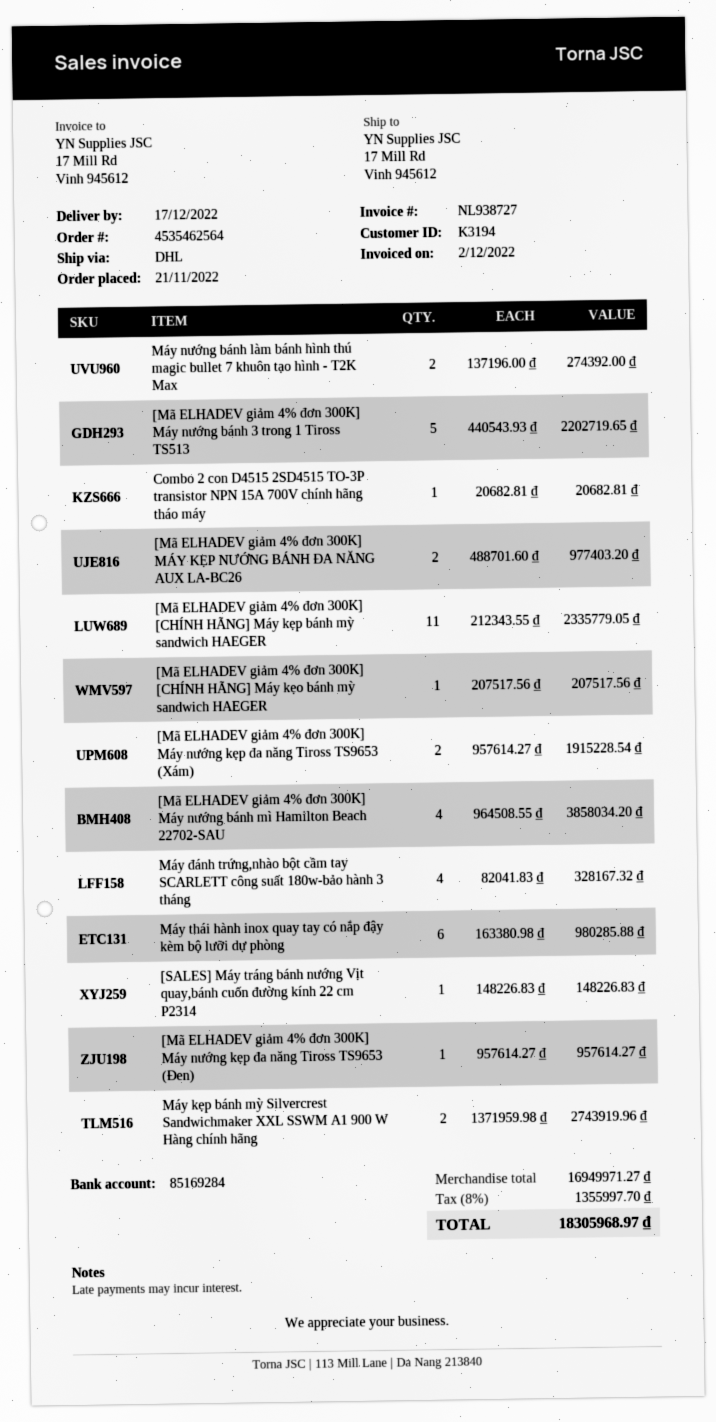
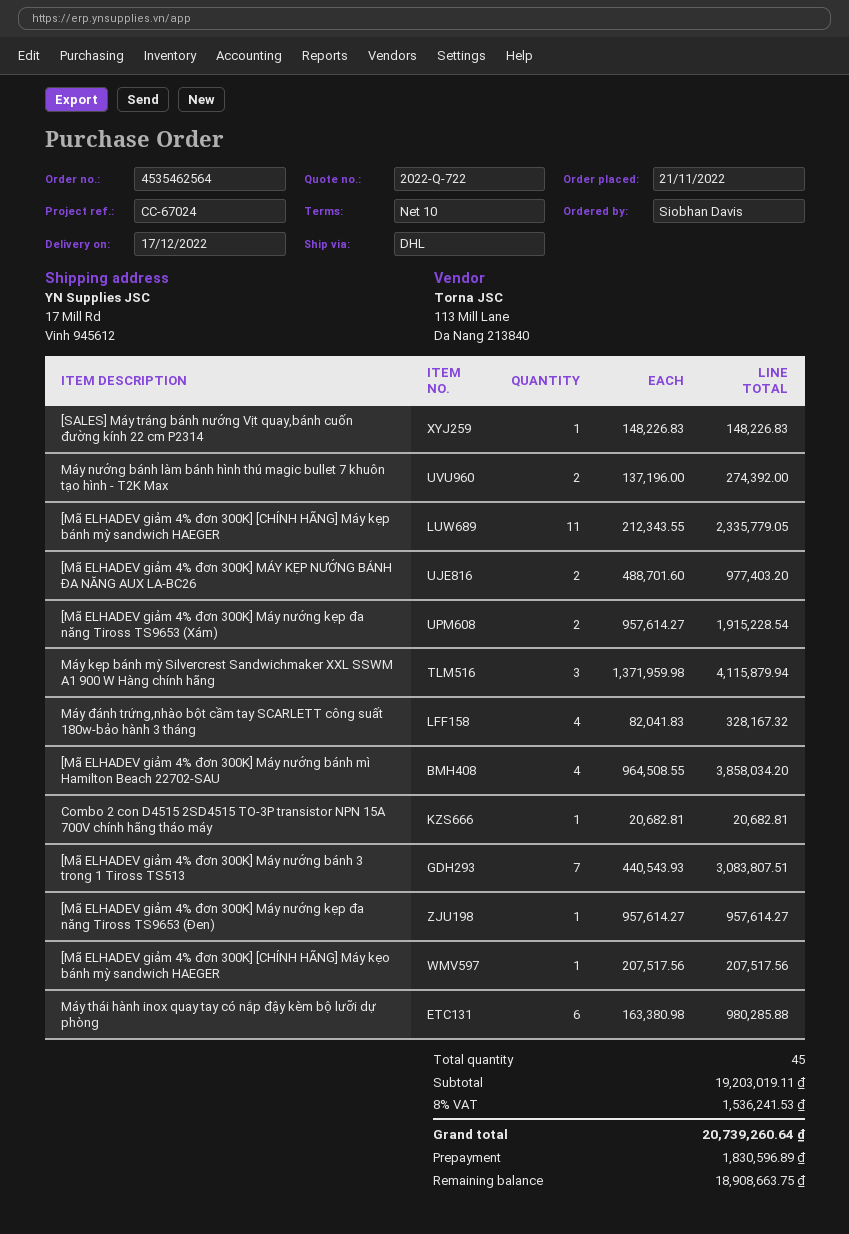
[Mã ELHADEV giảm 4% đơn 300K] Máy nướng bánh 3 trong 1 Tiross TS513: 5 x 440543.93 = 2202719.65 -> 7 x 440543.93 = 3083807.51
Máy kẹp bánh mỳ Silvercrest Sandwichmaker XXL SSWM A1 900 W Hàng chính hãng: 2 x 1371959.98 = 2743919.96 -> 3 x 1371959.98 = 4115879.94
subtotal: 16949971.27 -> 19203019.11
tax: 8% = 1355997.70 -> 8% = 1536241.53
total: 18305968.97 -> 20739260.64

